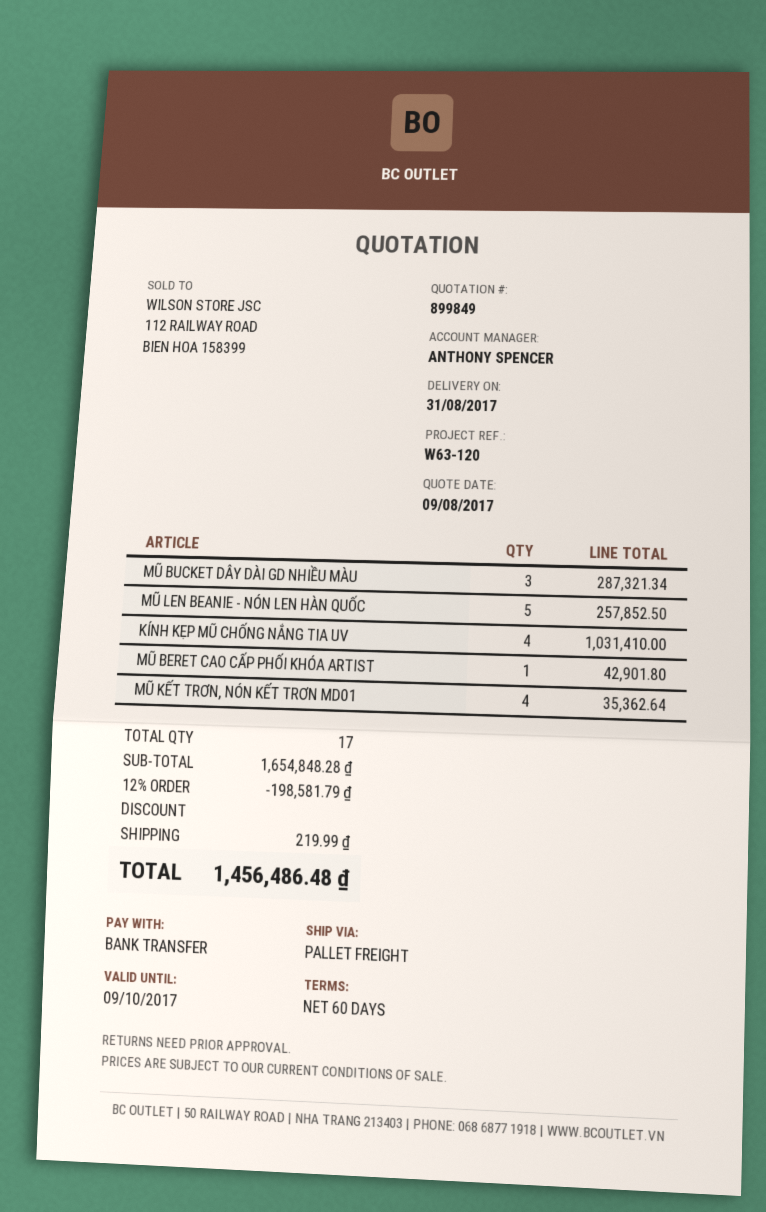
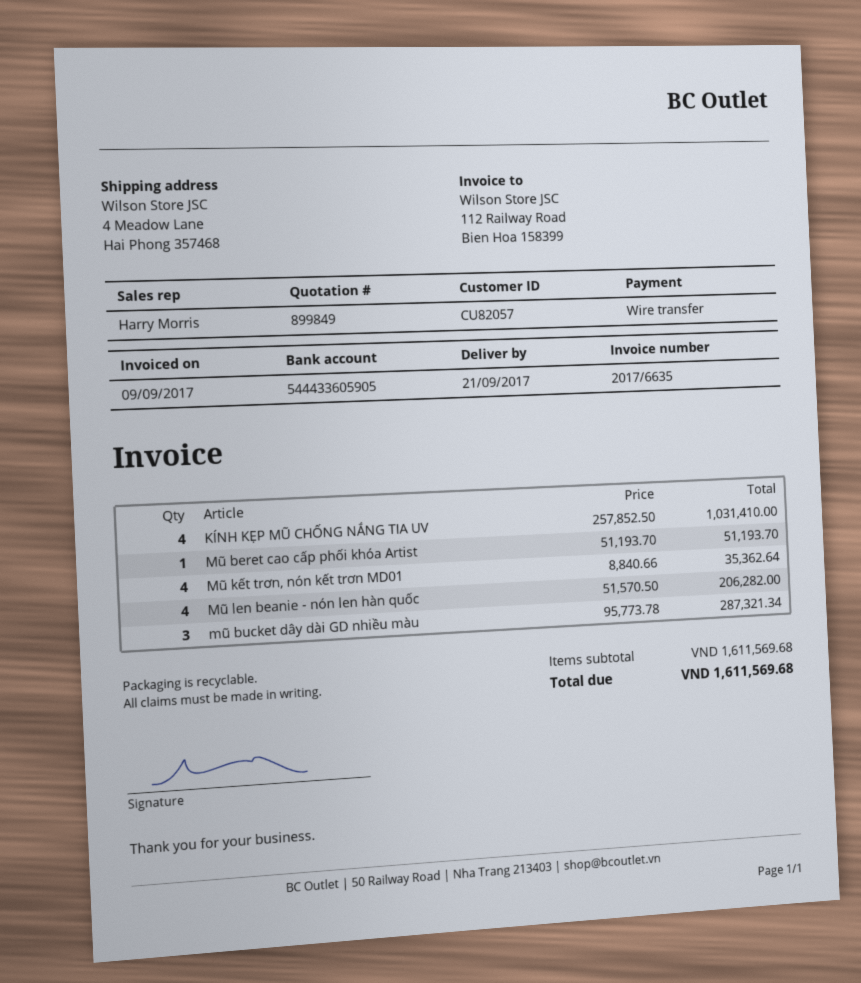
delivery date: 2017-08-31 -> 2017-09-21
sales rep: ANTHONY SPENCER -> Harry Morris
MŨ LEN BEANIE - NÓN LEN HÀN QUỐC: 5 for 257852.50 -> 4 for 206282.00
MŨ BERET CAO CẤP PHỐI KHÓA ARTIST: 1 for 42901.80 -> 1 for 51193.70
subtotal: 1654848.28 -> 1611569.68
discount: 12% = 198581.79 -> none
shipping: 219.99 -> none
total: 1456486.48 -> 1611569.68

